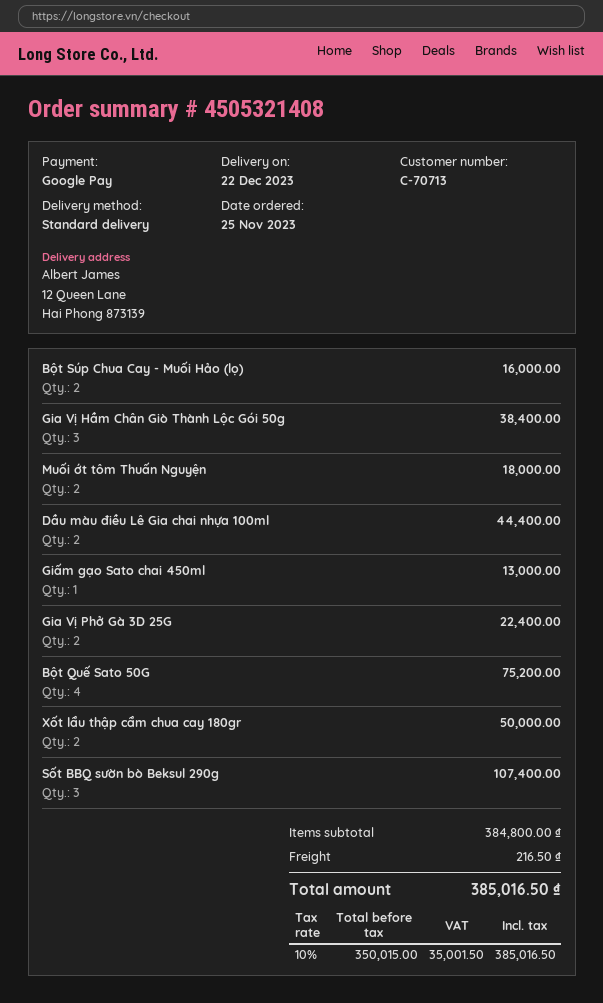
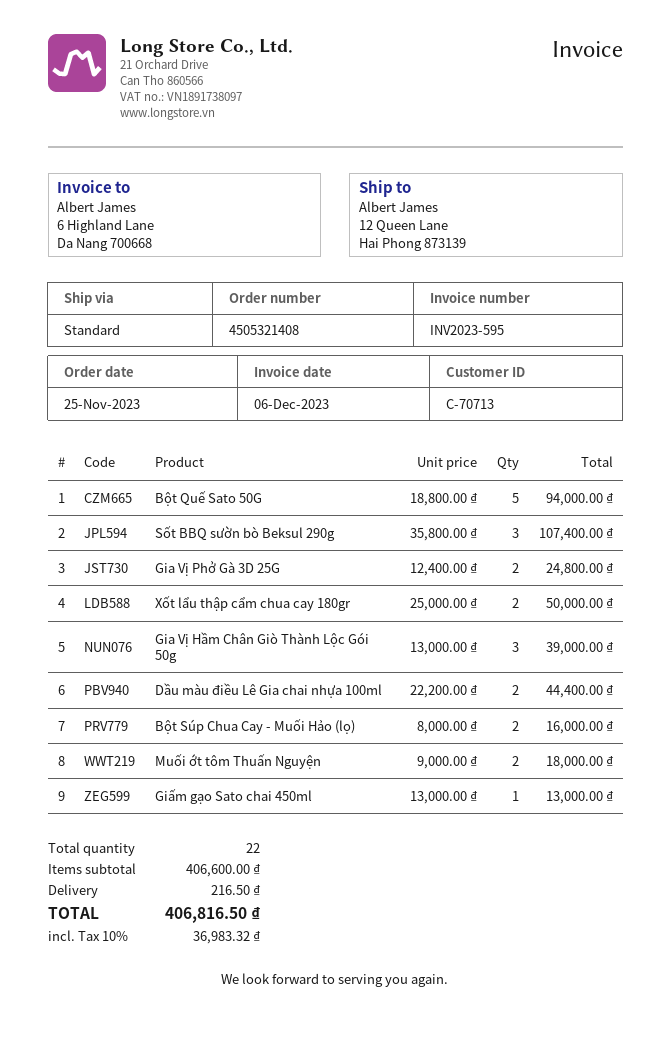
Gia Vị Hầm Chân Giò Thành Lộc Gói 50g: 3 for 38400.00 -> 3 for 39000.00
Gia Vị Phở Gà 3D 25G: 2 for 22400.00 -> 2 for 24800.00
Bột Quế Sato 50G: 4 for 75200.00 -> 5 for 94000.00
subtotal: 384800.00 -> 406600.00
tax: 10% = 35001.50 -> 10% = 36983.32
total: 385016.50 -> 406816.50

